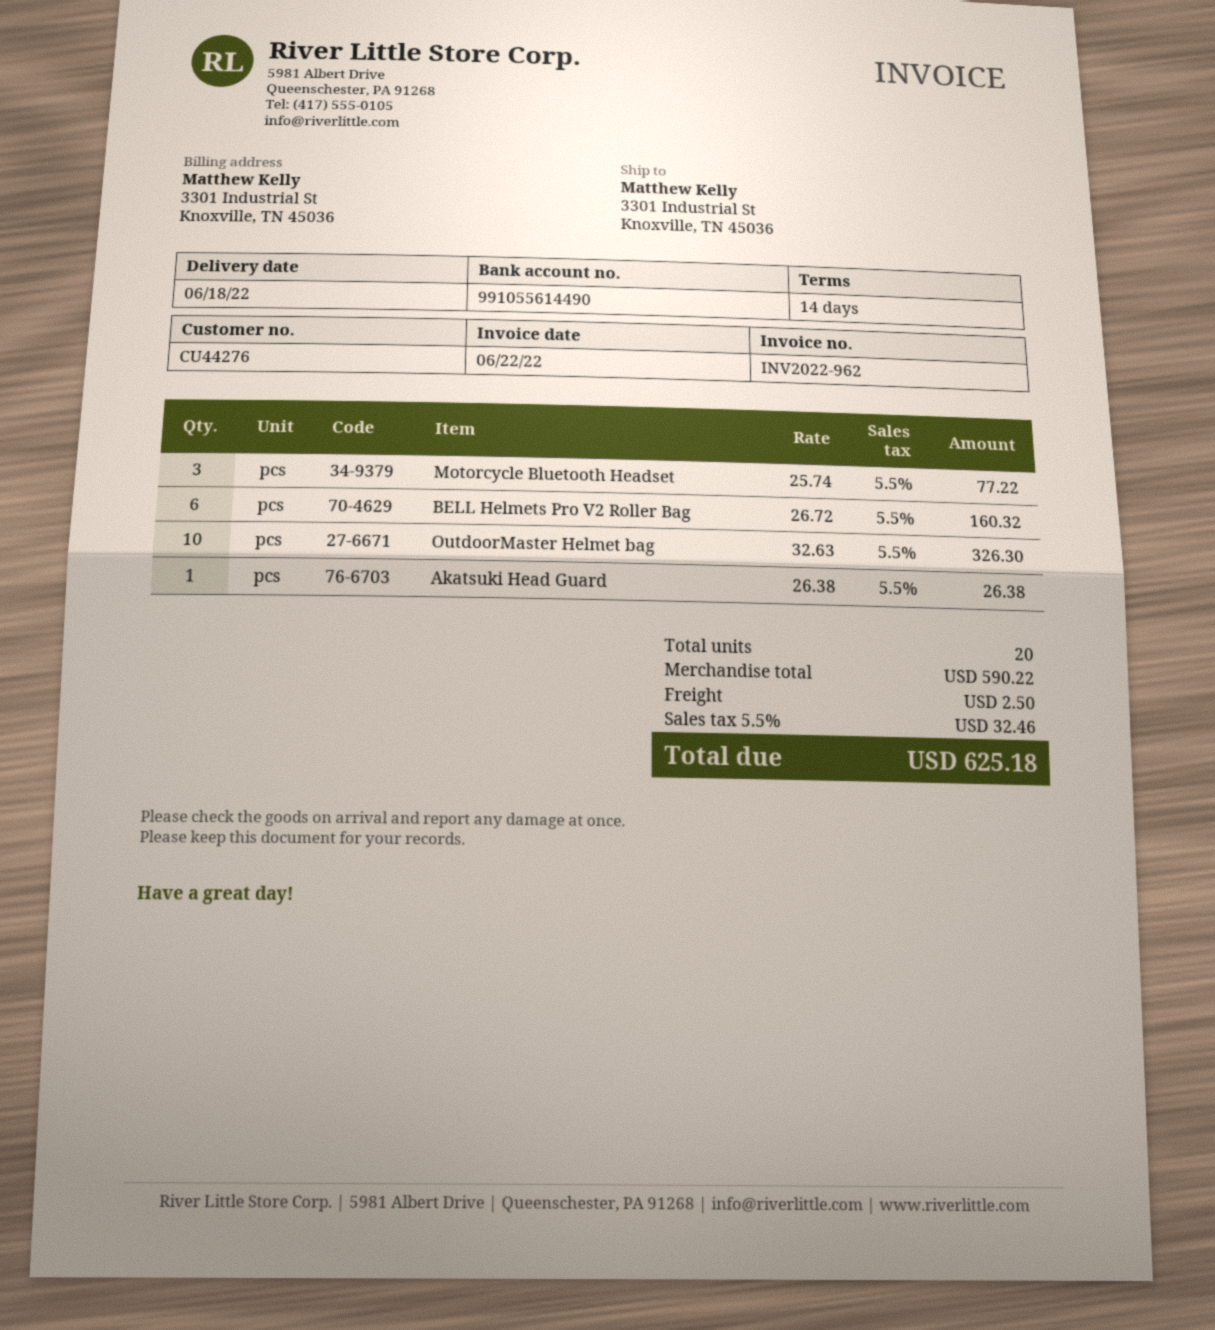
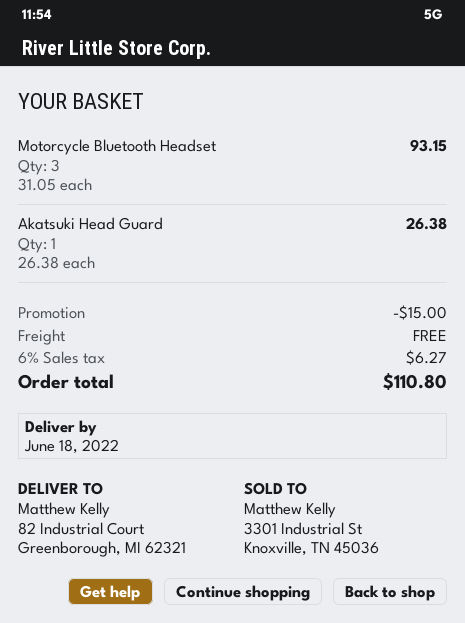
ship to: 3301 Industrial St, Knoxville, TN 45036 -> 82 Industrial Court, Greenborough, MI 62321
Motorcycle Bluetooth Headset: 3 x 25.74 = 77.22 -> 3 x 31.05 = 93.15
BELL Helmets Pro V2 Roller Bag: 6 x 26.72 = 160.32 -> none
OutdoorMaster Helmet bag: 10 x 32.63 = 326.30 -> none
discount: none -> 15.00
shipping: 2.50 -> 0.00
tax: 5.5% = 32.46 -> 6% = 6.27
total: 625.18 -> 110.80

